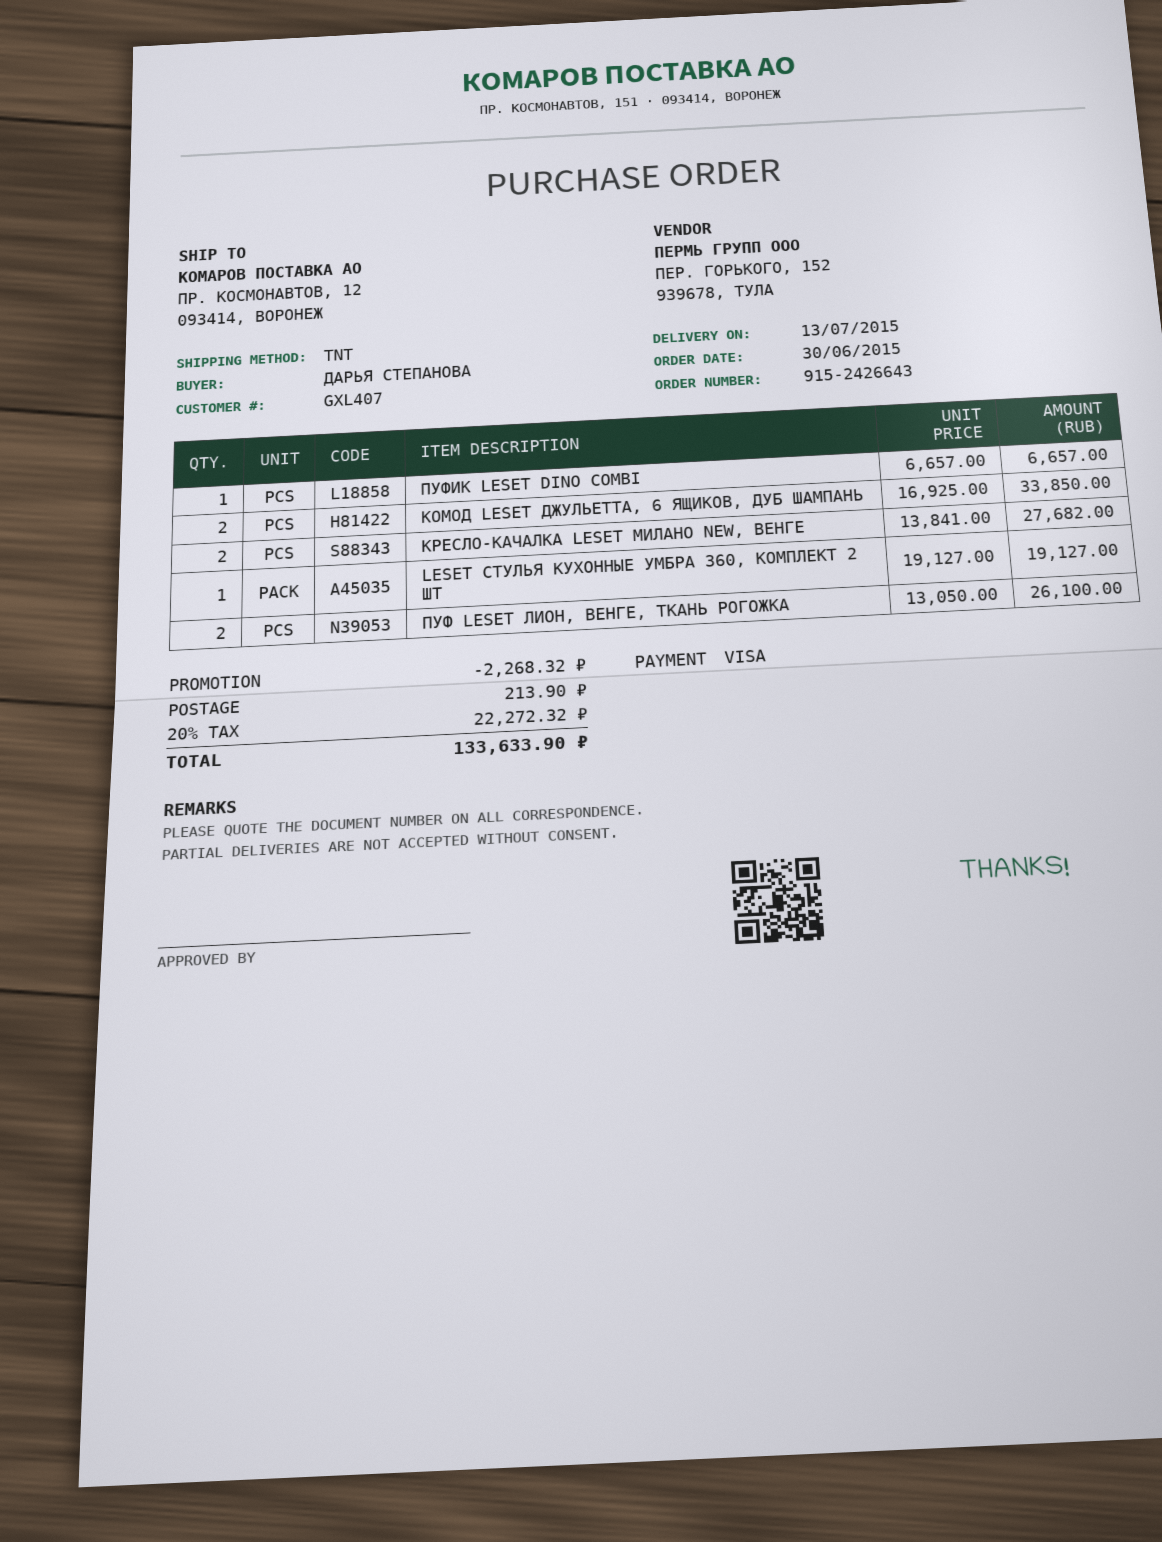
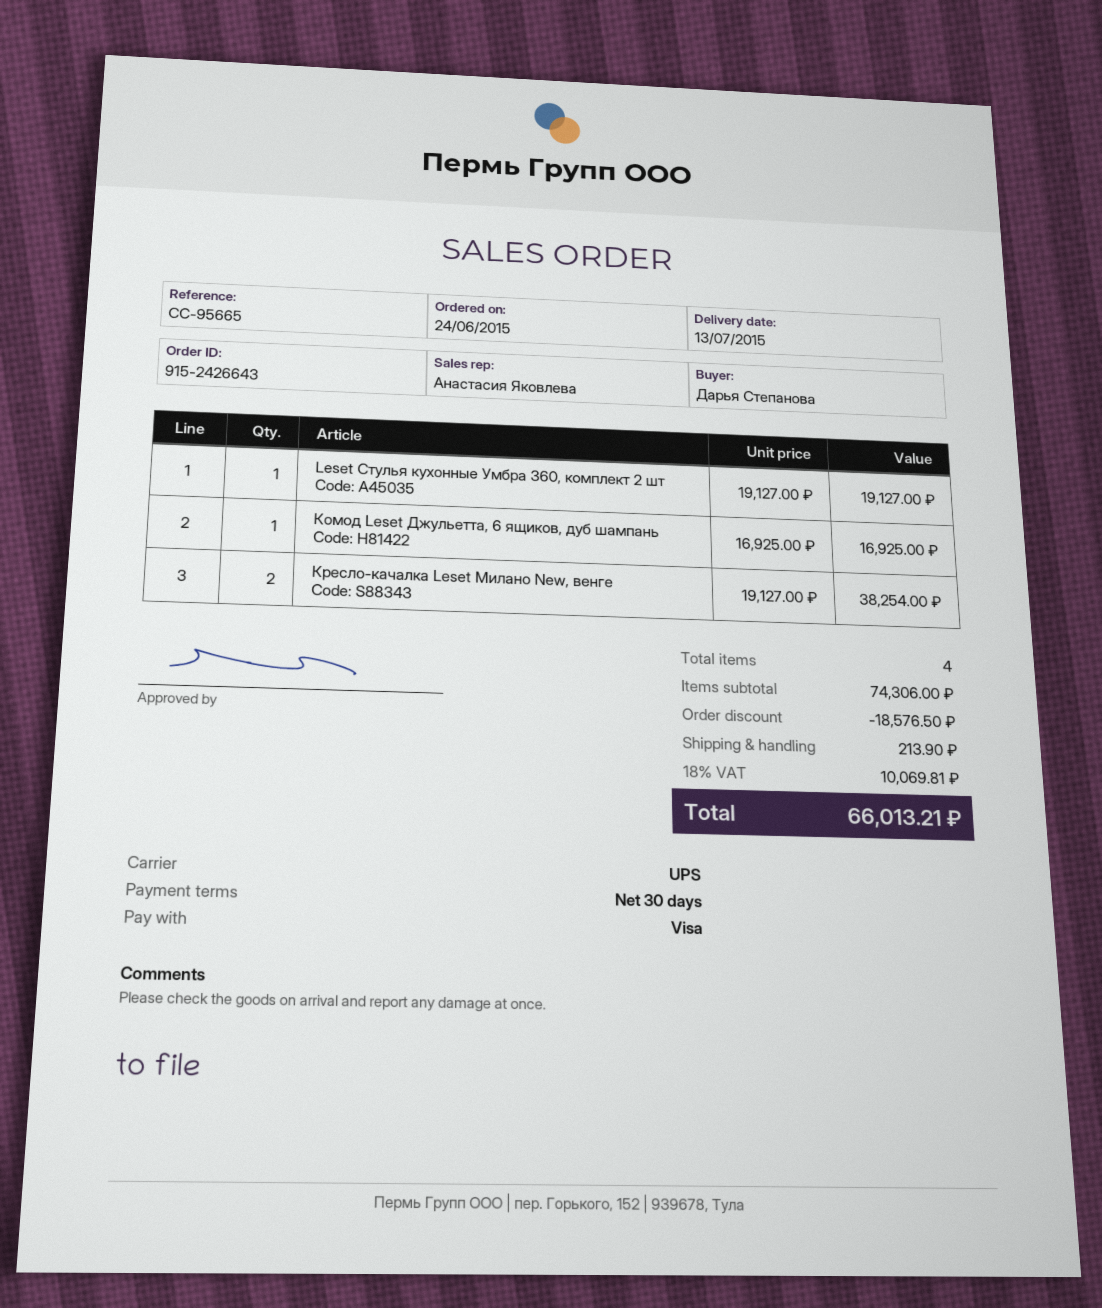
order date: 2015-06-30 -> 2015-06-24
shipping method: TNT -> UPS
ПУФИК LESET DINO COMBI: 1 x 6657.00 = 6657.00 -> none
КОМОД LESET ДЖУЛЬЕТТА, 6 ЯЩИКОВ, ДУБ ШАМПАНЬ: 2 x 16925.00 = 33850.00 -> 1 x 16925.00 = 16925.00
КРЕСЛО-КАЧАЛКА LESET МИЛАНО NEW, ВЕНГЕ: 2 x 13841.00 = 27682.00 -> 2 x 19127.00 = 38254.00
ПУФ LESET ЛИОН, ВЕНГЕ, ТКАНЬ РОГОЖКА: 2 x 13050.00 = 26100.00 -> none
discount: 2268.32 -> 18576.50
tax: 20% = 22272.32 -> 18% = 10069.81
total: 133633.90 -> 66013.21

